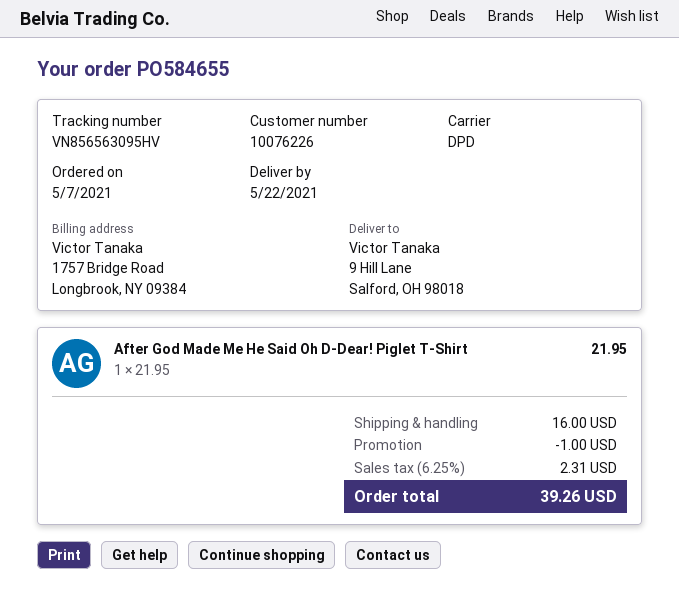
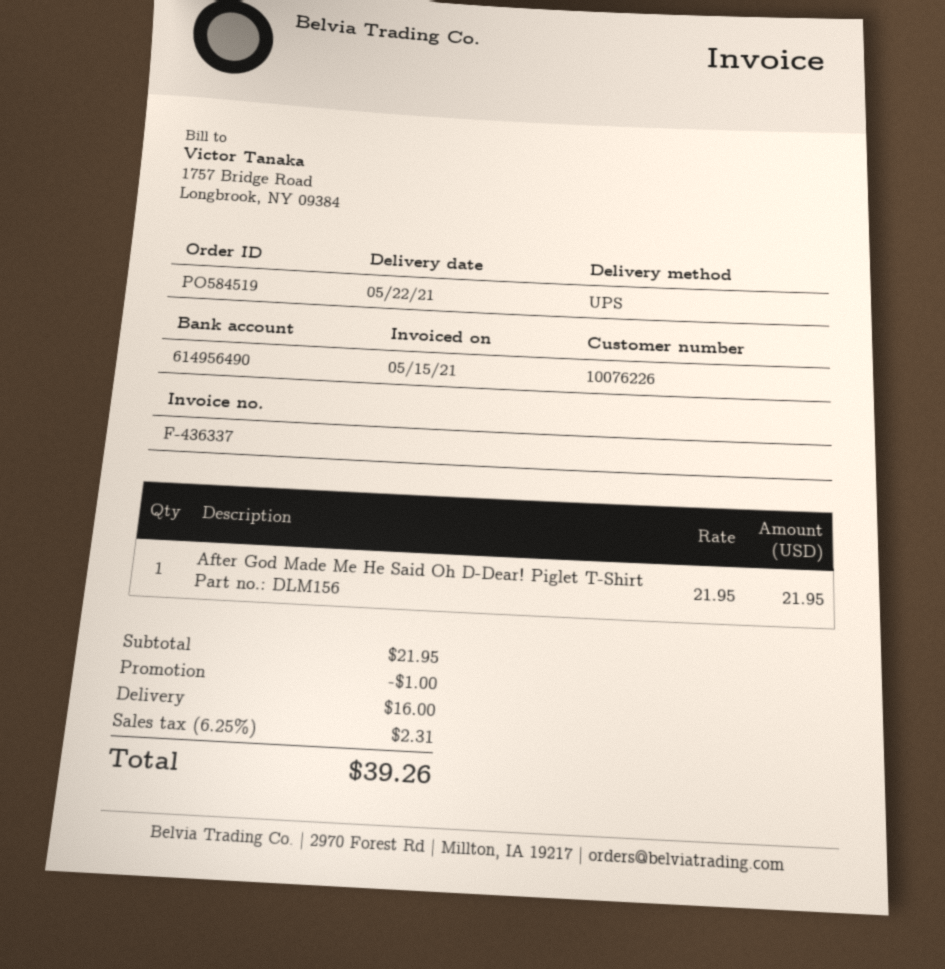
order number: PO584655 -> PO584519
shipping method: DPD -> UPS

